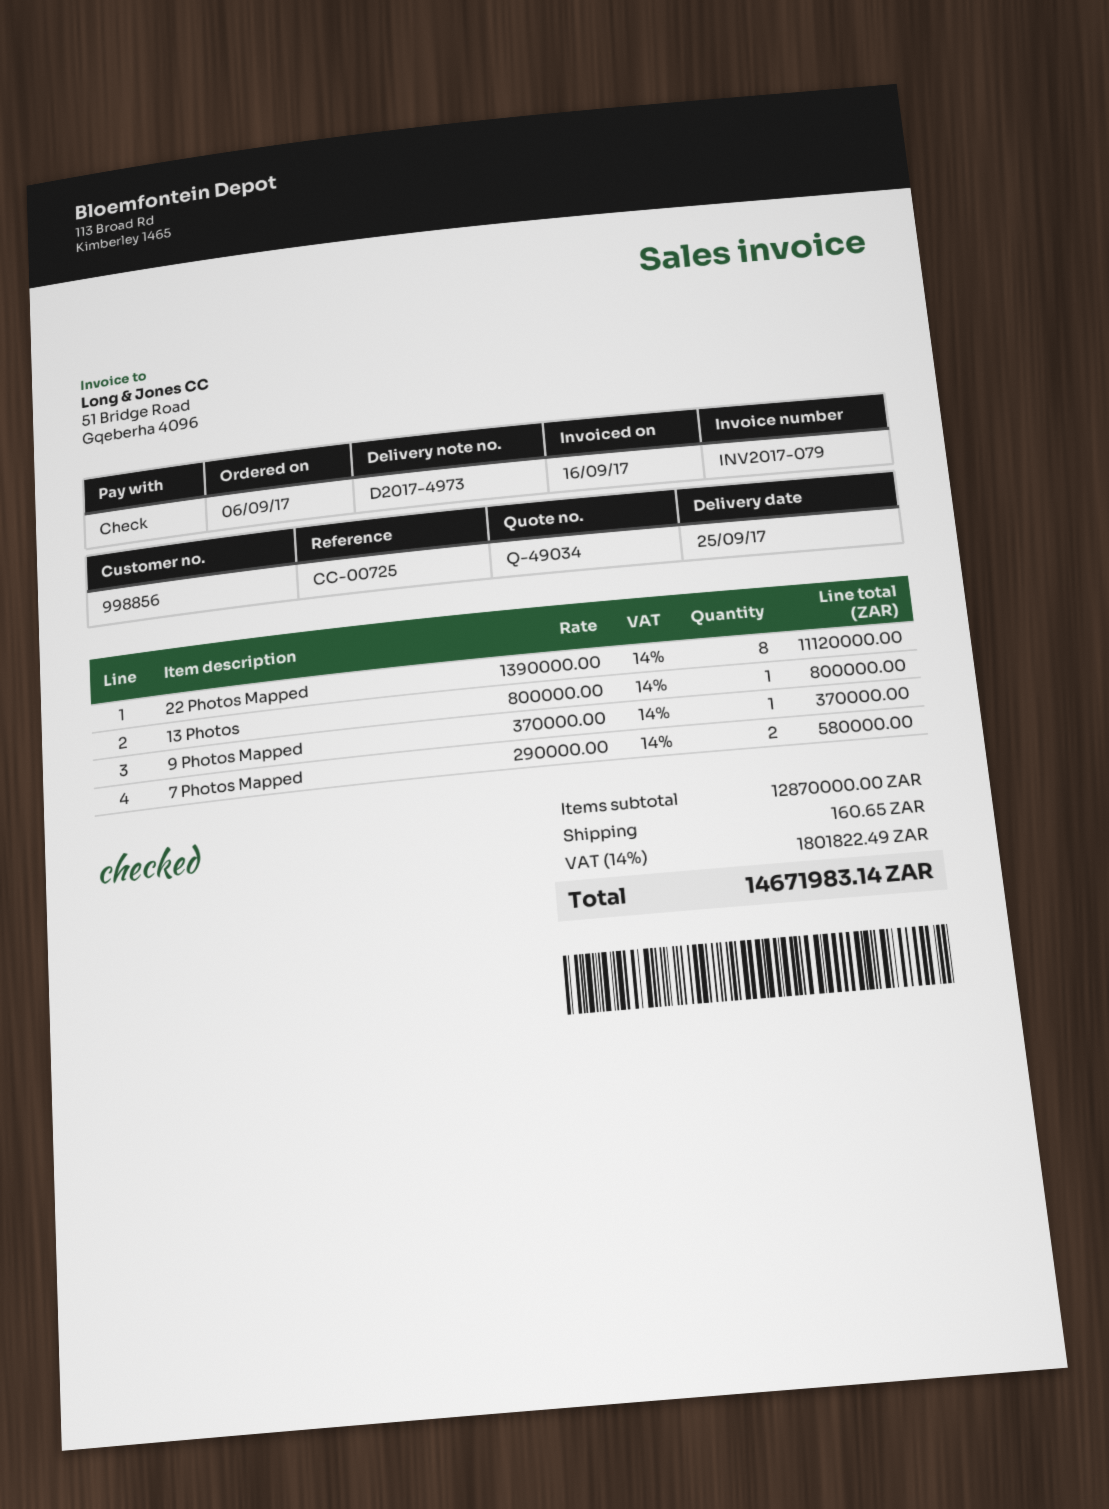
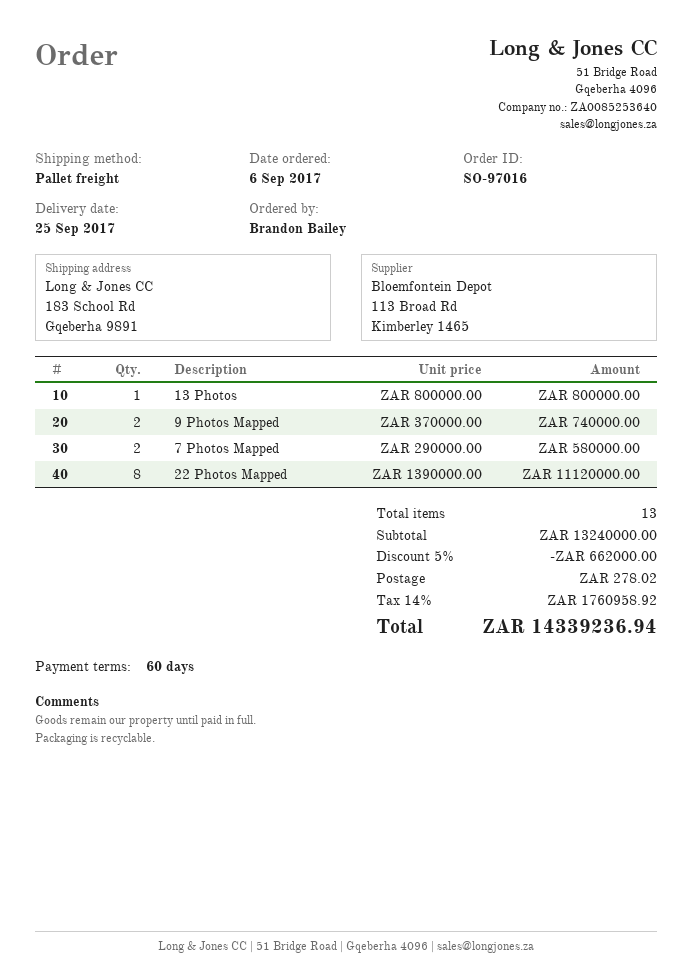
9 Photos Mapped: 1 x 370000.00 = 370000.00 -> 2 x 370000.00 = 740000.00
subtotal: 12870000.00 -> 13240000.00
discount: none -> 5% = 662000.00
shipping: 160.65 -> 278.02
tax: 14% = 1801822.49 -> 14% = 1760958.92
total: 14671983.14 -> 14339236.94

